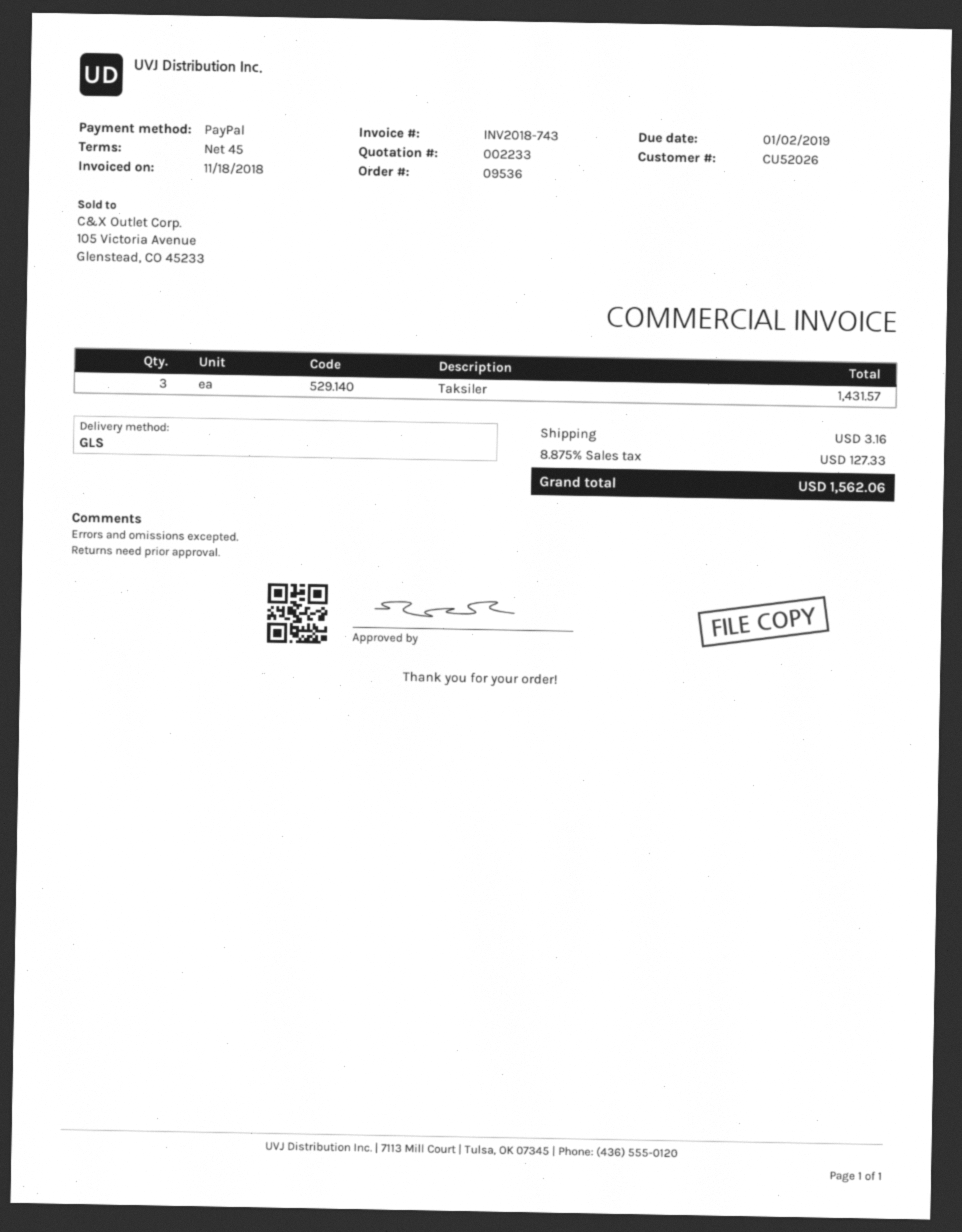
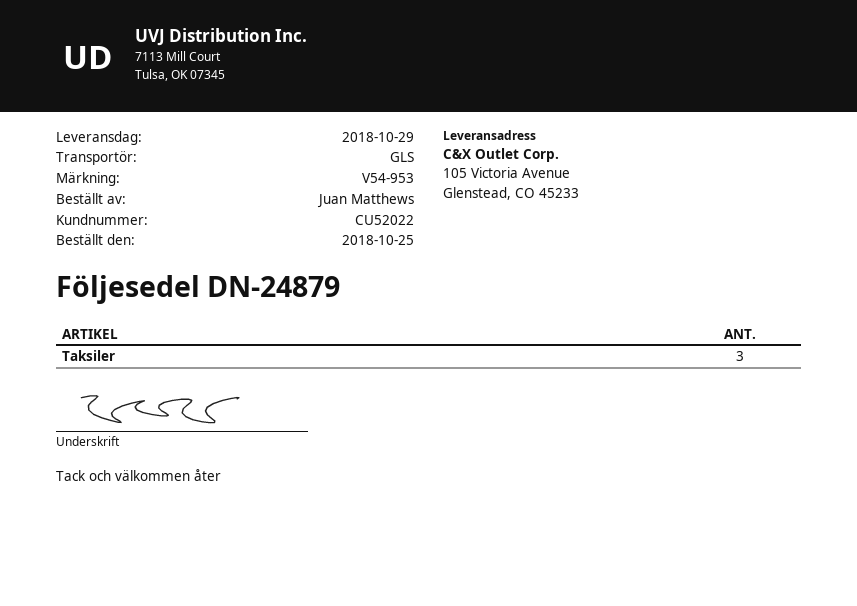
customer number: CU52026 -> CU52022

